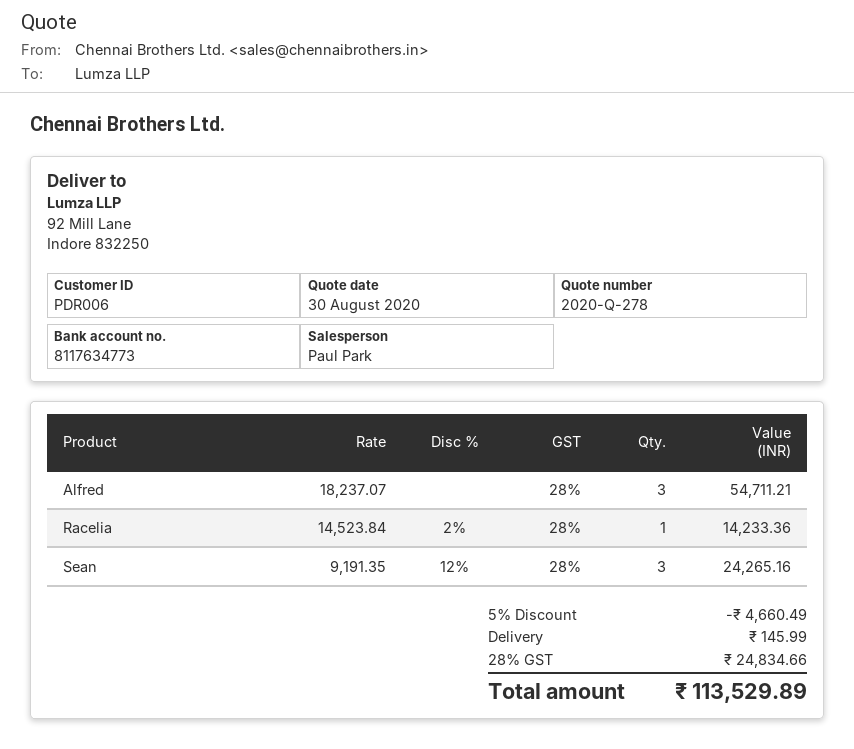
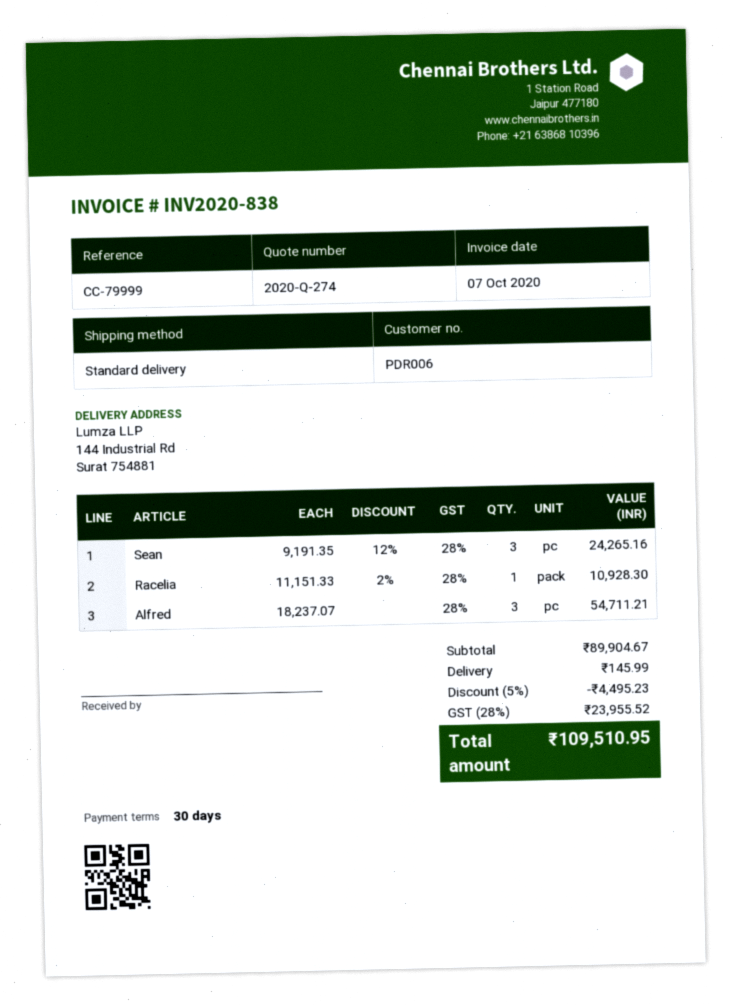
quote number: 2020-Q-278 -> 2020-Q-274
ship to: 92 Mill Lane, Indore 832250 -> 144 Industrial Rd, Surat 754881
Racelia: 1 x 14523.84 - 2% = 14233.36 -> 1 x 11151.33 - 2% = 10928.30
discount: 5% = 4660.49 -> 5% = 4495.23
tax: 28% = 24834.66 -> 28% = 23955.52
total: 113529.89 -> 109510.95

